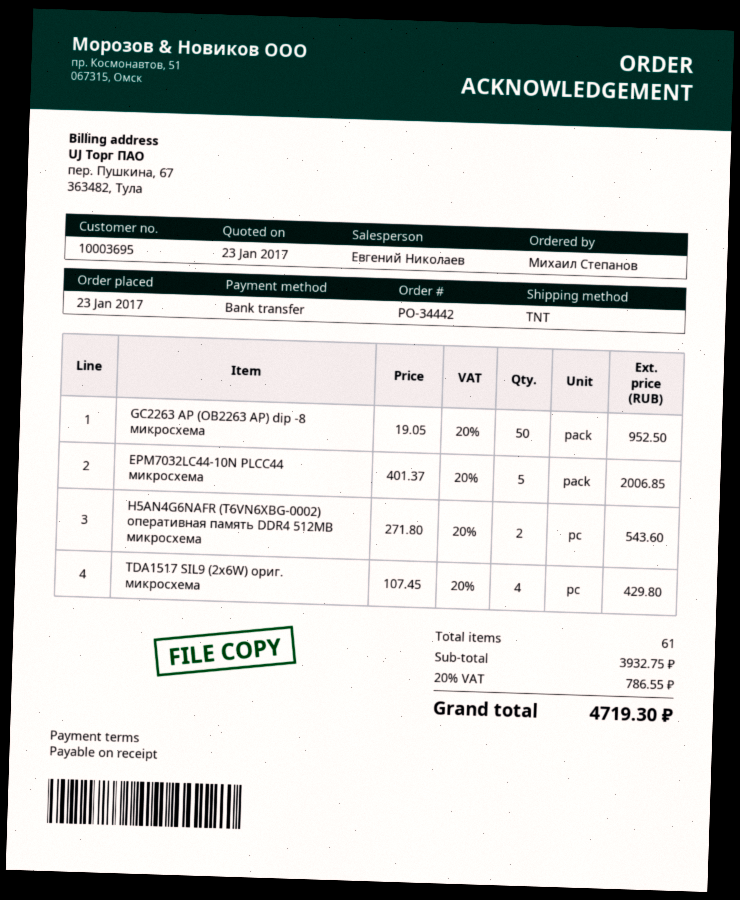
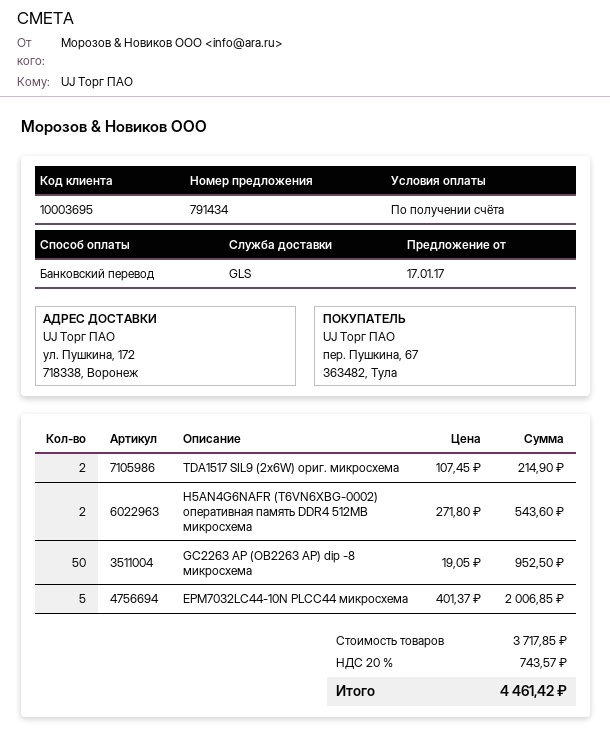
quote date: 2017-01-23 -> 2017-01-17
shipping method: TNT -> GLS
TDA1517 SIL9 (2x6W) ориг. микросхема: 4 x 107.45 = 429.80 -> 2 x 107.45 = 214.90
subtotal: 3932.75 -> 3717.85
tax: 20% = 786.55 -> 20% = 743.57
total: 4719.30 -> 4461.42

